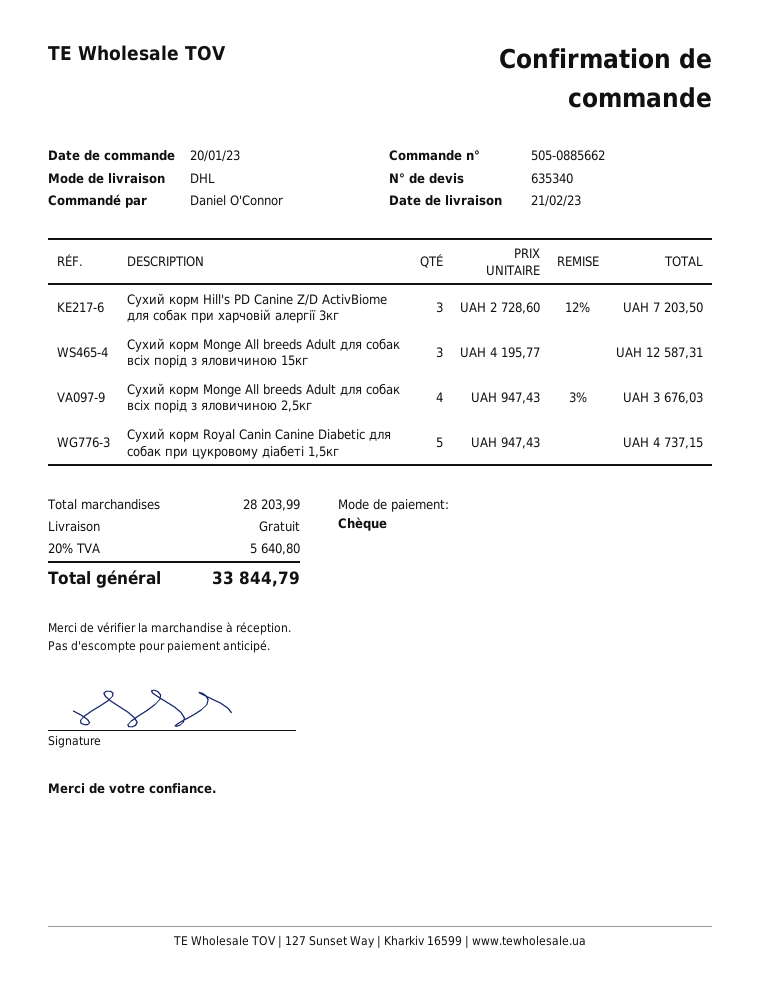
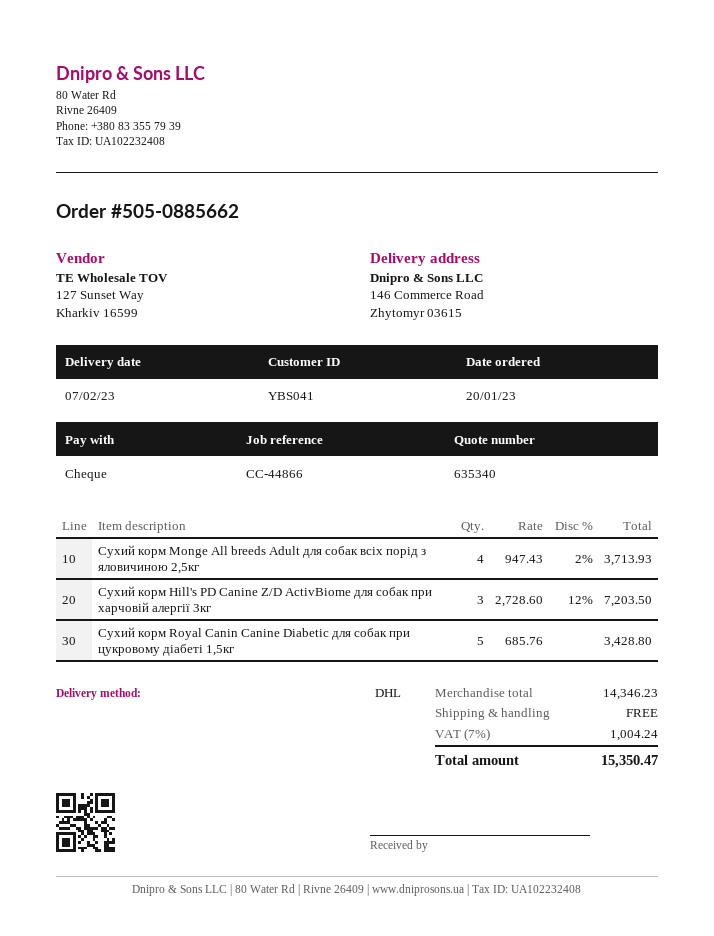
delivery date: 2023-02-21 -> 2023-02-07
Сухий корм Monge All breeds Adult для собак всіх порід з яловичиною 15кг: 3 x 4195.77 = 12587.31 -> none
Сухий корм Monge All breeds Adult для собак всіх порід з яловичиною 2,5кг: 4 x 947.43 - 3% = 3676.03 -> 4 x 947.43 - 2% = 3713.93
Сухий корм Royal Canin Canine Diabetic для собак при цукровому діабеті 1,5кг: 5 x 947.43 = 4737.15 -> 5 x 685.76 = 3428.80
subtotal: 28203.99 -> 14346.23
tax: 20% = 5640.80 -> 7% = 1004.24
total: 33844.79 -> 15350.47

